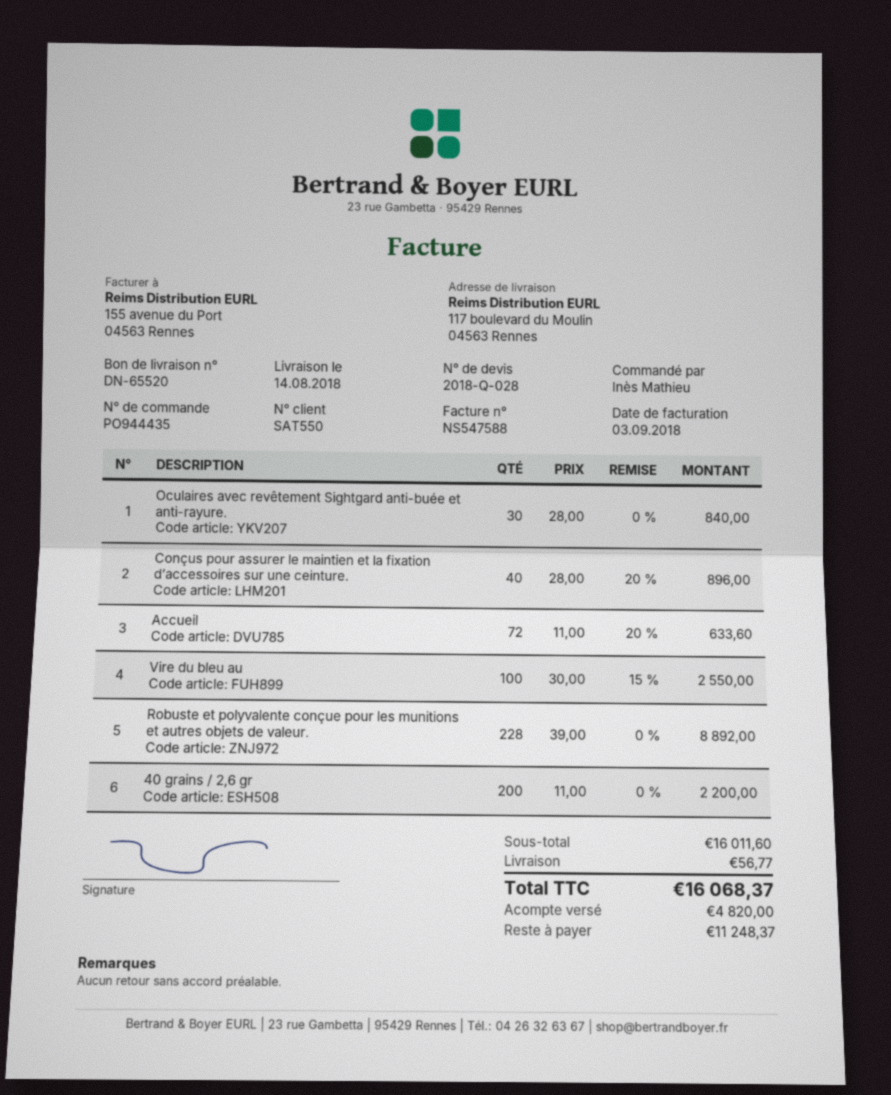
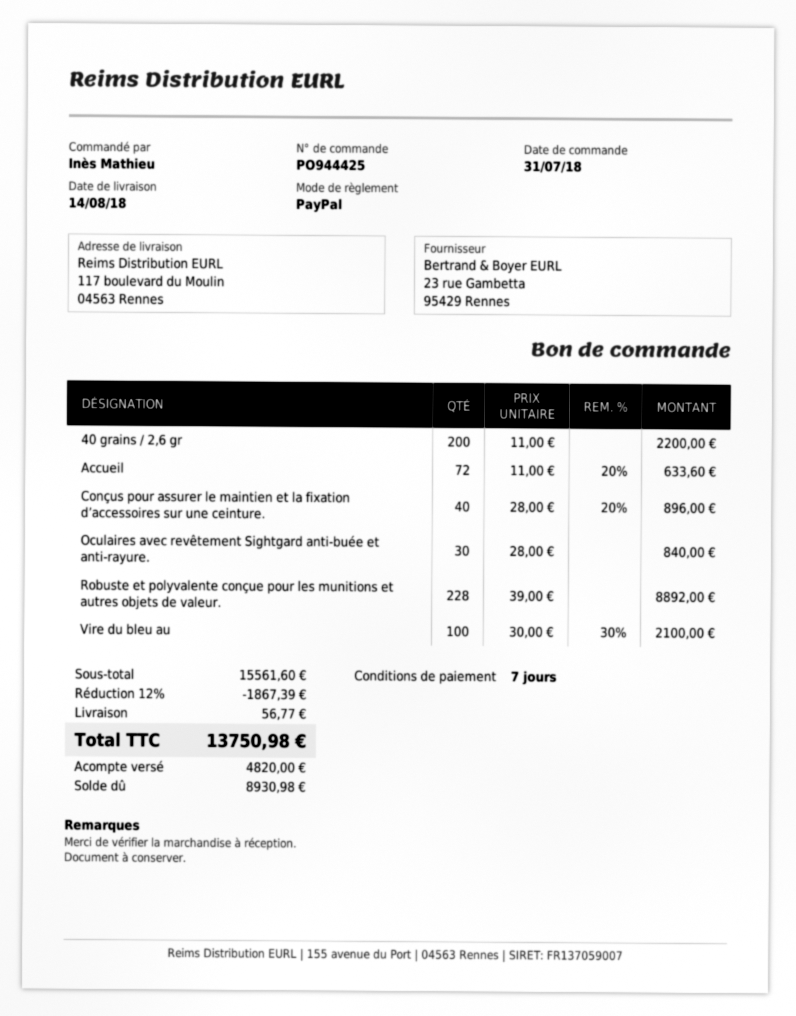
order number: PO944435 -> PO944425
Vire du bleu au: 100 x 30.00 - 15% = 2550.00 -> 100 x 30.00 - 30% = 2100.00
subtotal: 16011.60 -> 15561.60
discount: none -> 12% = 1867.39
total: 16068.37 -> 13750.98
balance: 11248.37 -> 8930.98

